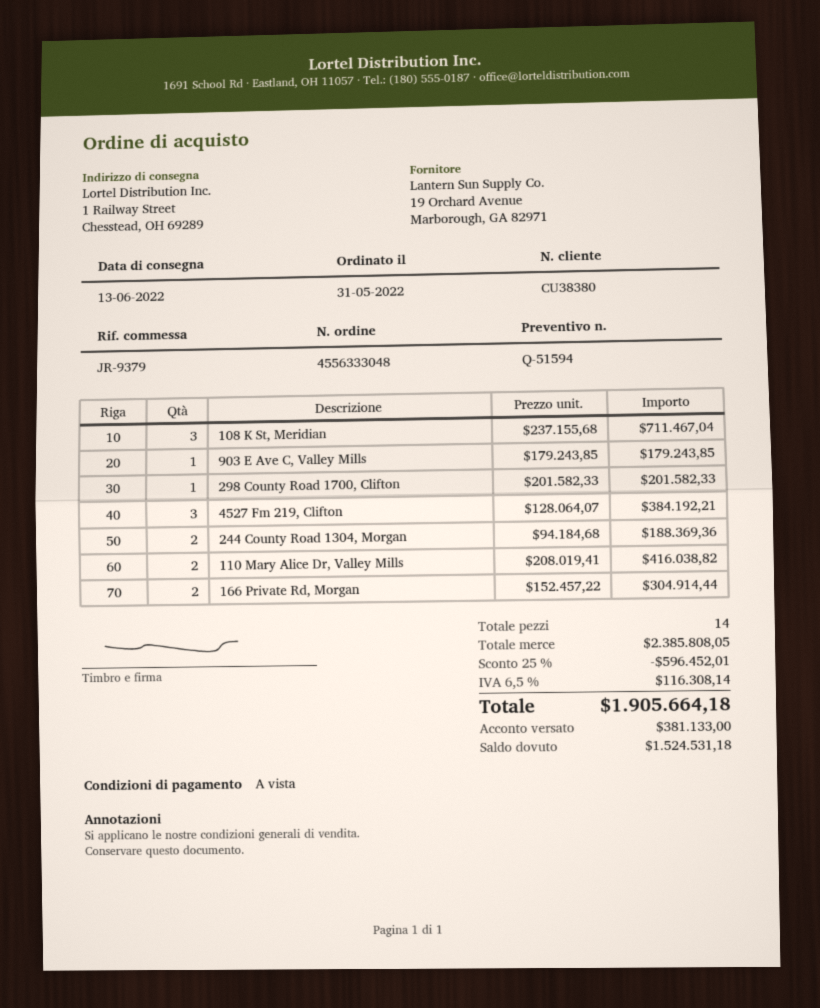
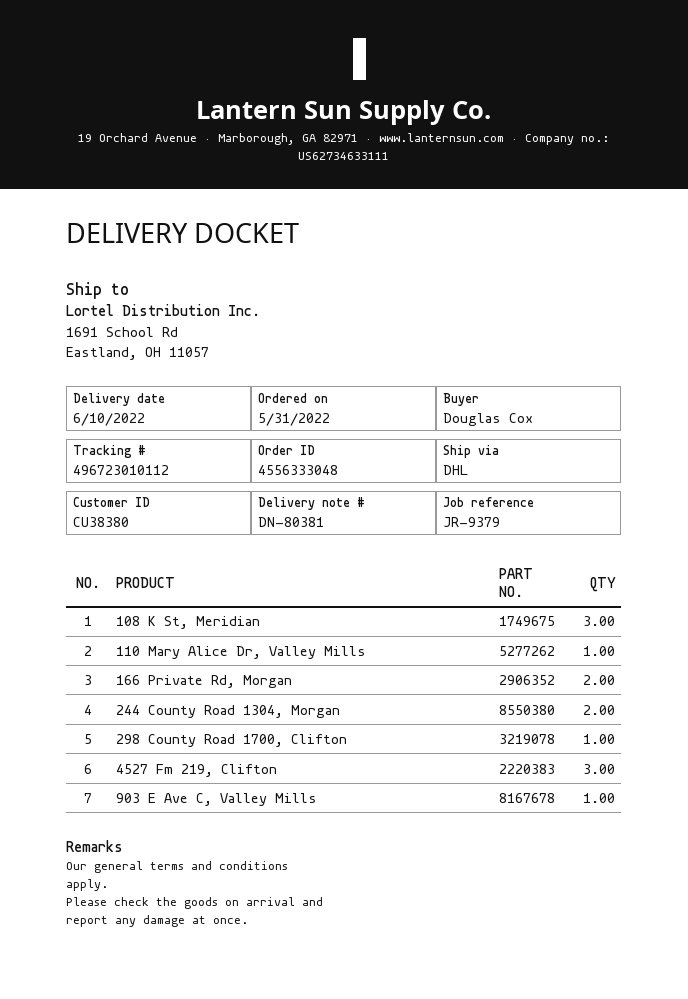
delivery date: 2022-06-13 -> 2022-06-10
ship to: 1 Railway Street, Chesstead, OH 69289 -> 1691 School Rd, Eastland, OH 11057
110 Mary Alice Dr, Valley Mills: 2 -> 1

